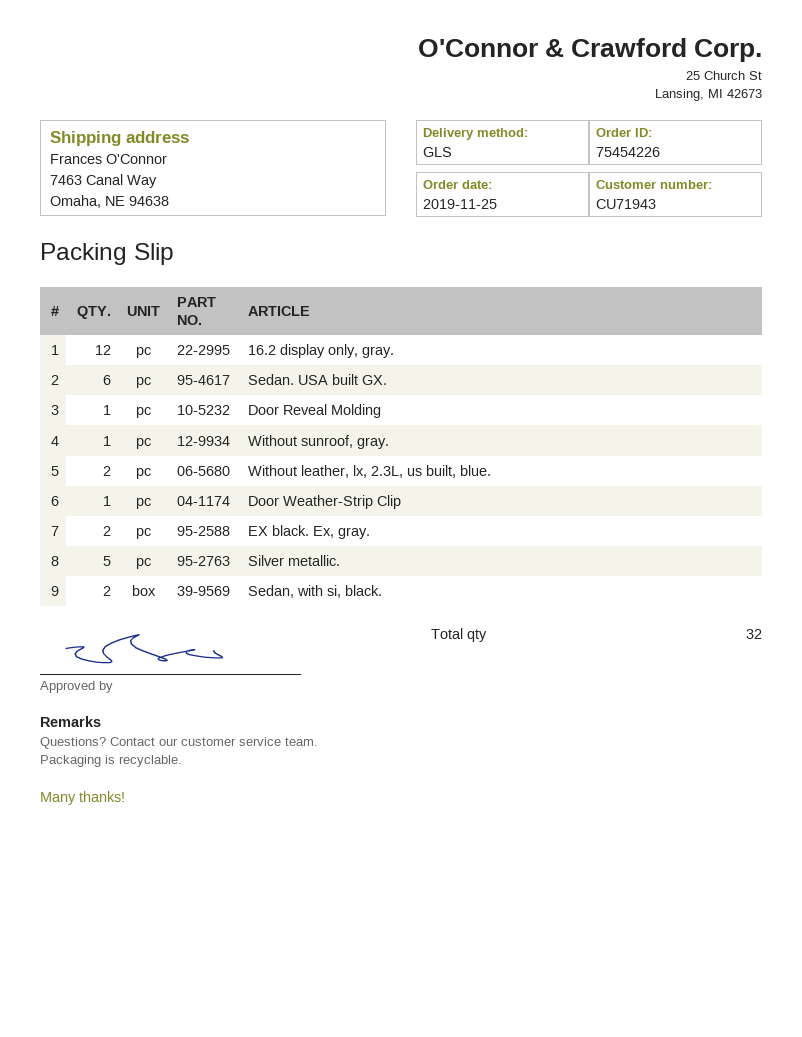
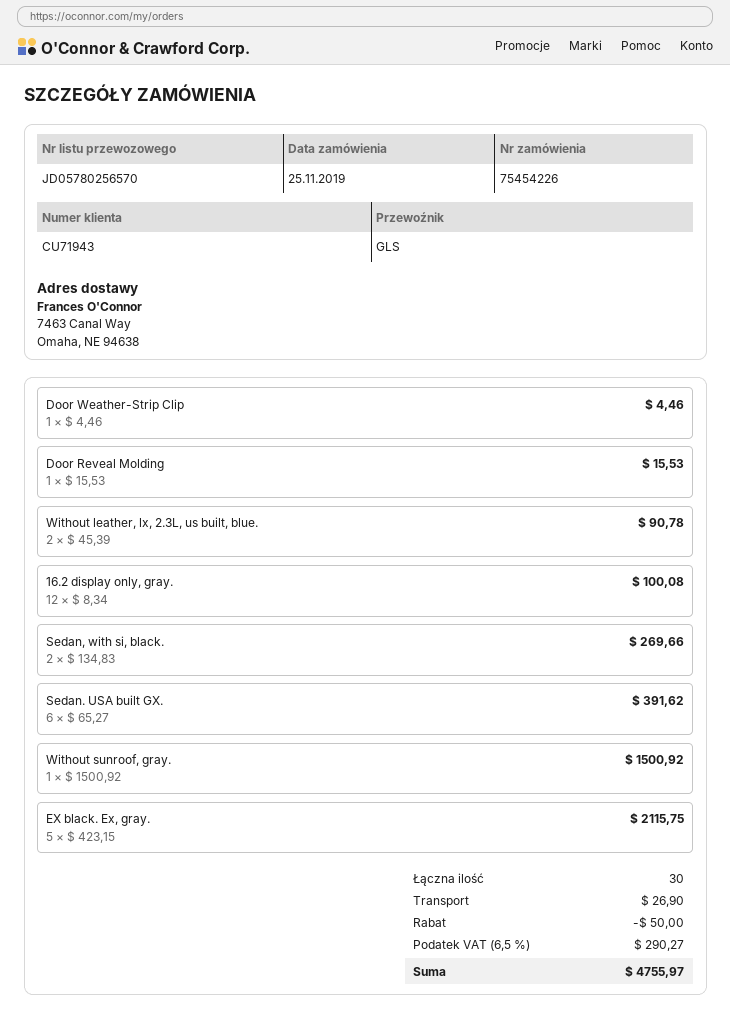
EX black. Ex, gray.: 2 -> 5
Silver metallic.: 5 -> none
total quantity: 32 -> 30

